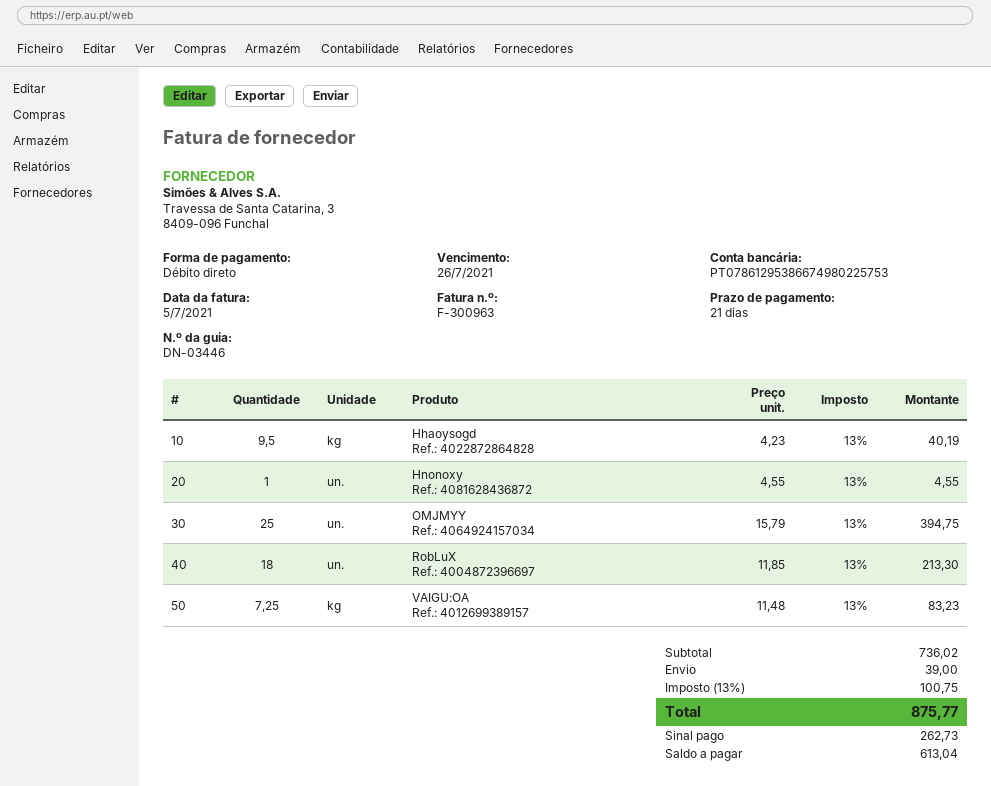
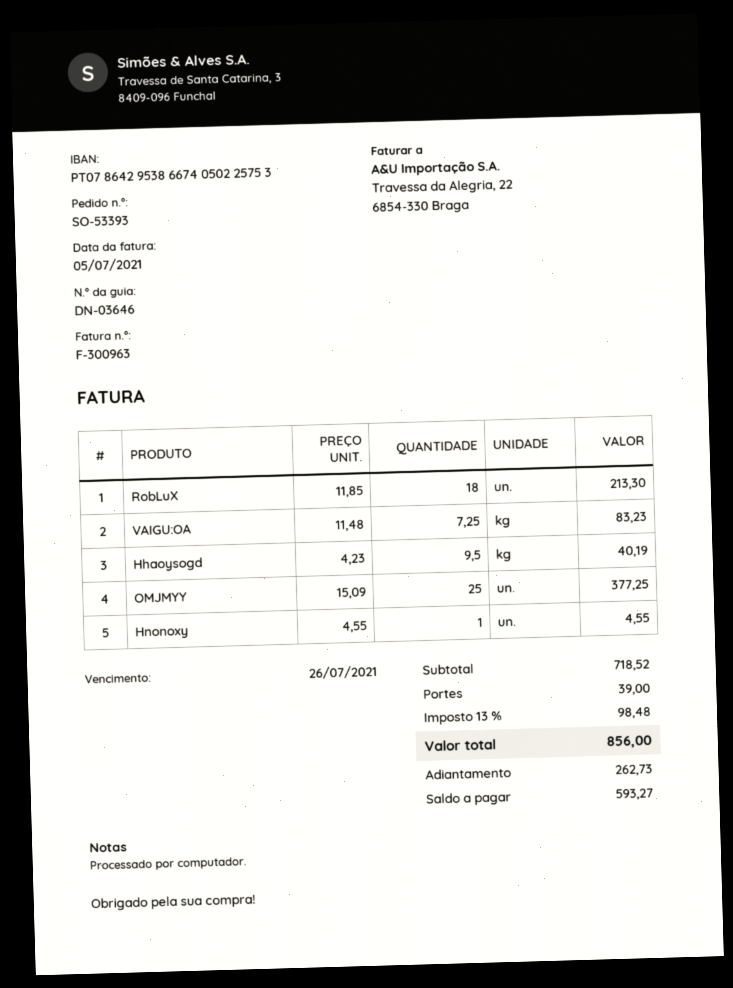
delivery note number: DN-03446 -> DN-03646
bank account: PT07861295386674980225753 -> PT07864295386674050225753
OMJMYY: 25 x 15.79 = 394.75 -> 25 x 15.09 = 377.25
subtotal: 736.02 -> 718.52
tax: 13% = 100.75 -> 13% = 98.48
total: 875.77 -> 856.00
balance: 613.04 -> 593.27

